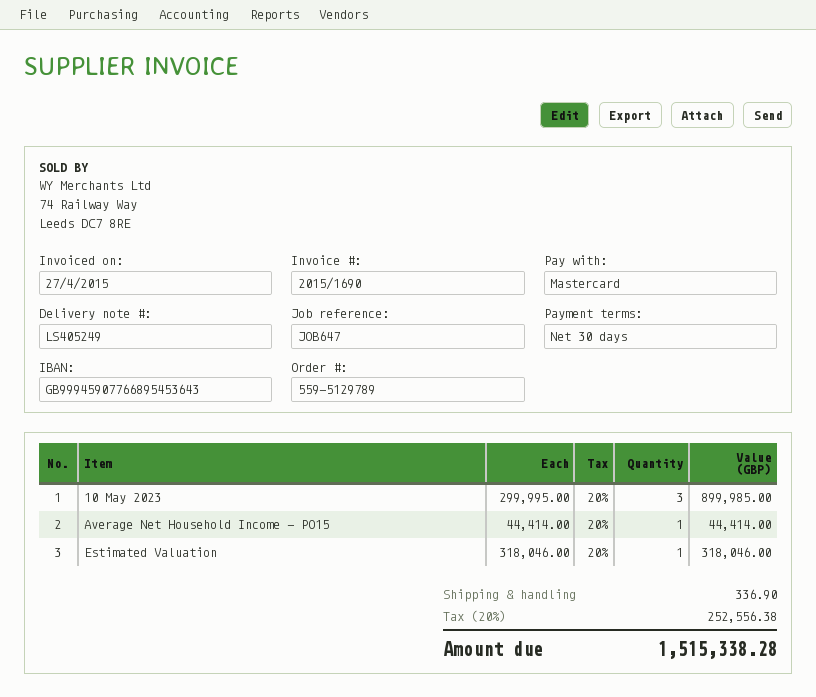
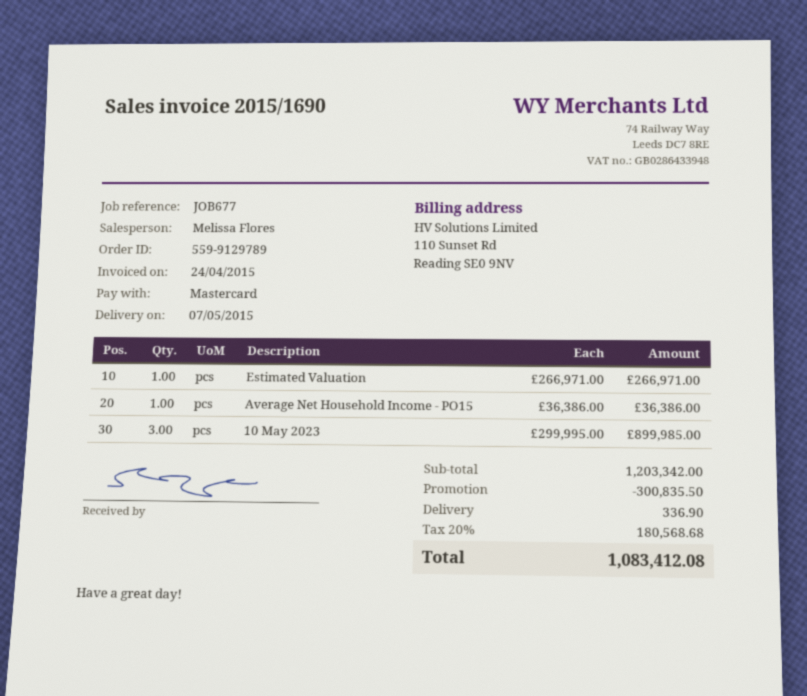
order number: 559-5129789 -> 559-9129789
invoice date: 2015-04-27 -> 2015-04-24
reference: JOB647 -> JOB677
Average Net Household Income - PO15: 1 x 44414.00 = 44414.00 -> 1 x 36386.00 = 36386.00
Estimated Valuation: 1 x 318046.00 = 318046.00 -> 1 x 266971.00 = 266971.00
discount: none -> 300835.50
tax: 20% = 252556.38 -> 20% = 180568.68
total: 1515338.28 -> 1083412.08

